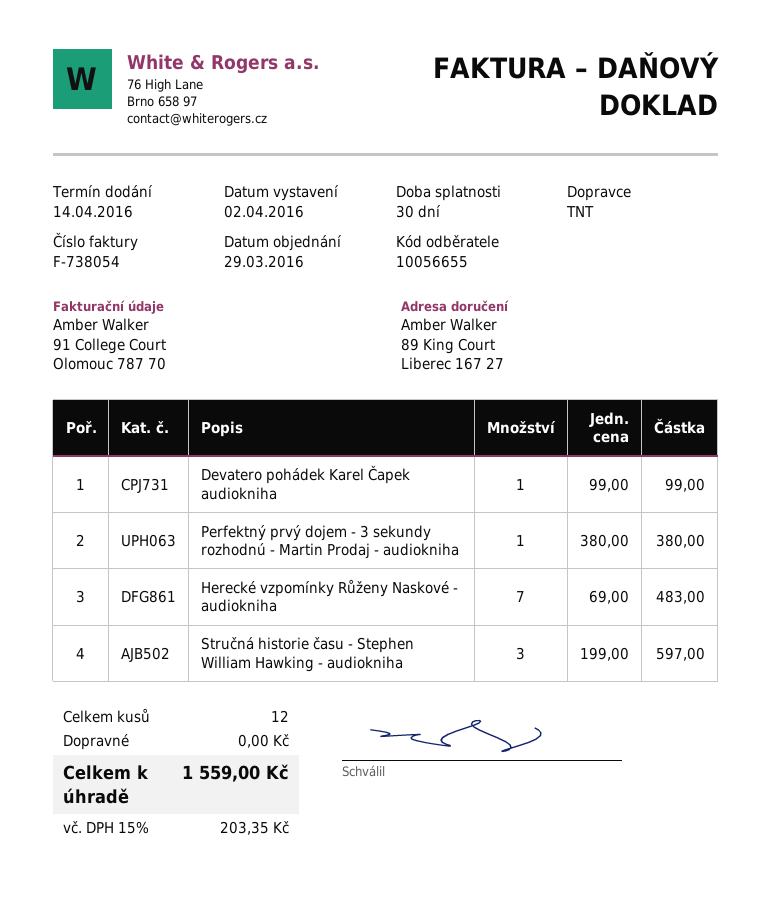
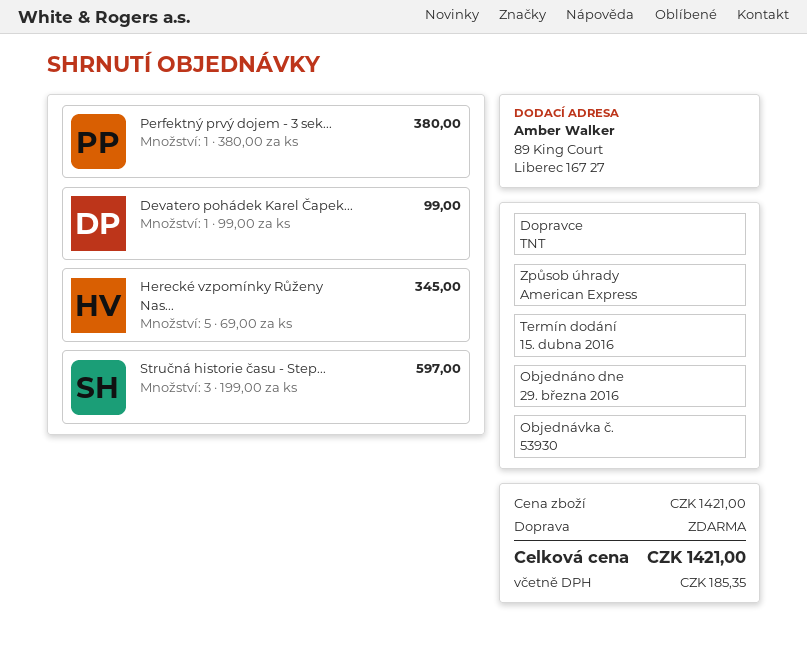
delivery date: 2016-04-14 -> 2016-04-15
Herecké vzpomínky Růženy Naskové - audiokniha: 7 x 69.00 = 483.00 -> 5 x 69.00 = 345.00
tax: 203.35 -> 185.35
total: 1559.00 -> 1421.00

